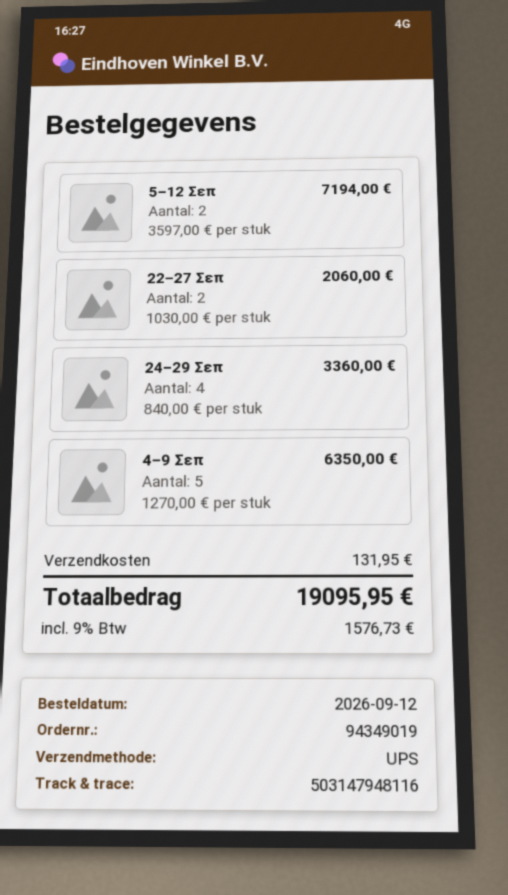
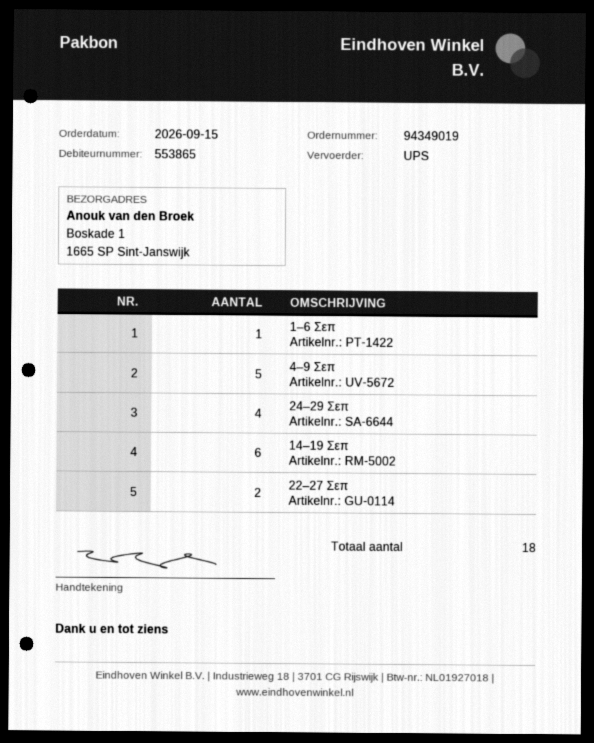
order date: 2026-09-12 -> 2026-09-15
5–12 Σεπ: 2 -> none
1–6 Σεπ: none -> 1
14–19 Σεπ: none -> 6

